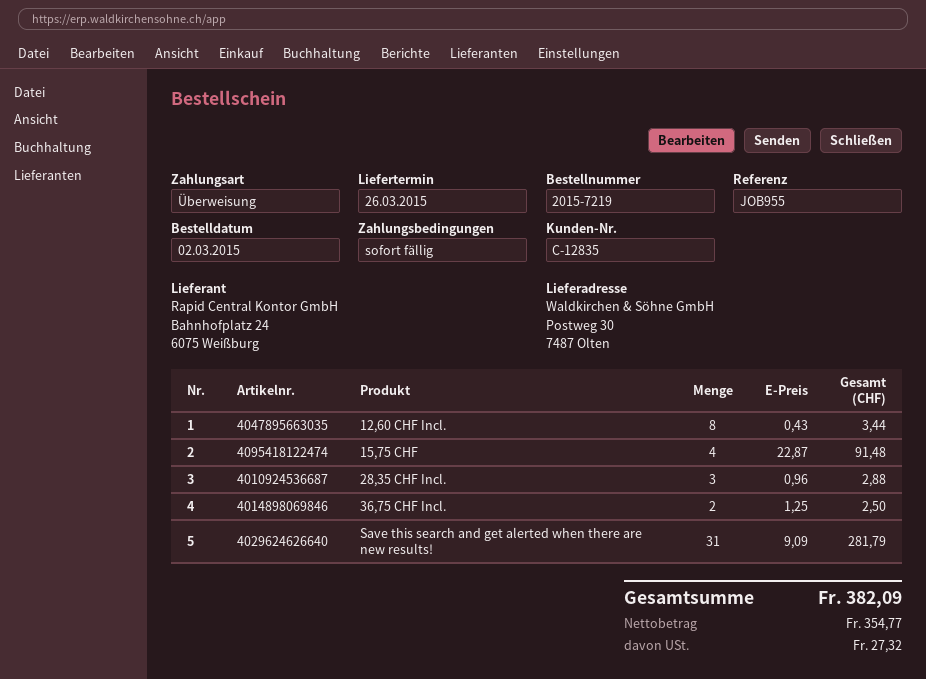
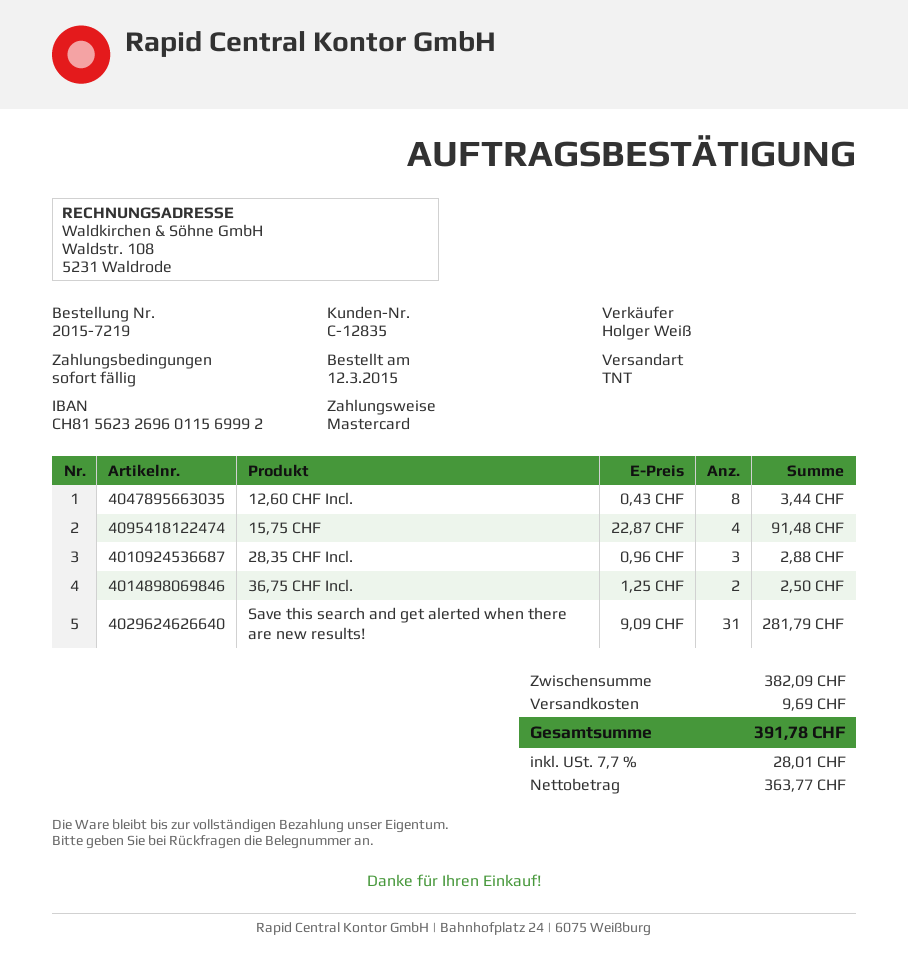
order date: 2015-03-02 -> 2015-03-12
payment method: bank transfer -> Mastercard
shipping: none -> 9.69
net: 354.77 -> 363.77
tax: 27.32 -> 28.01
total: 382.09 -> 391.78

